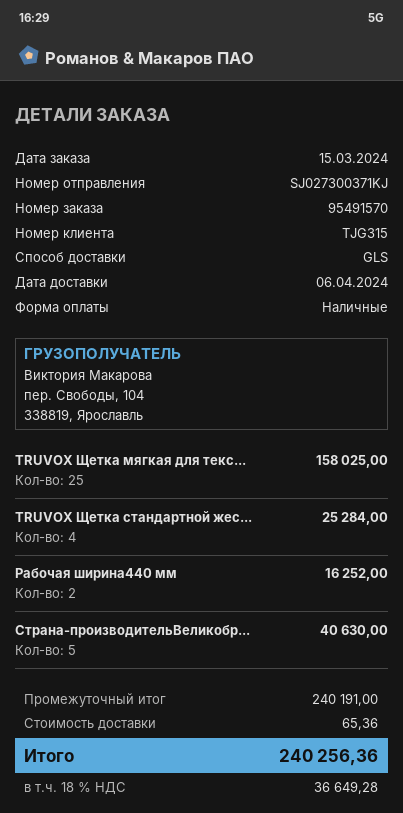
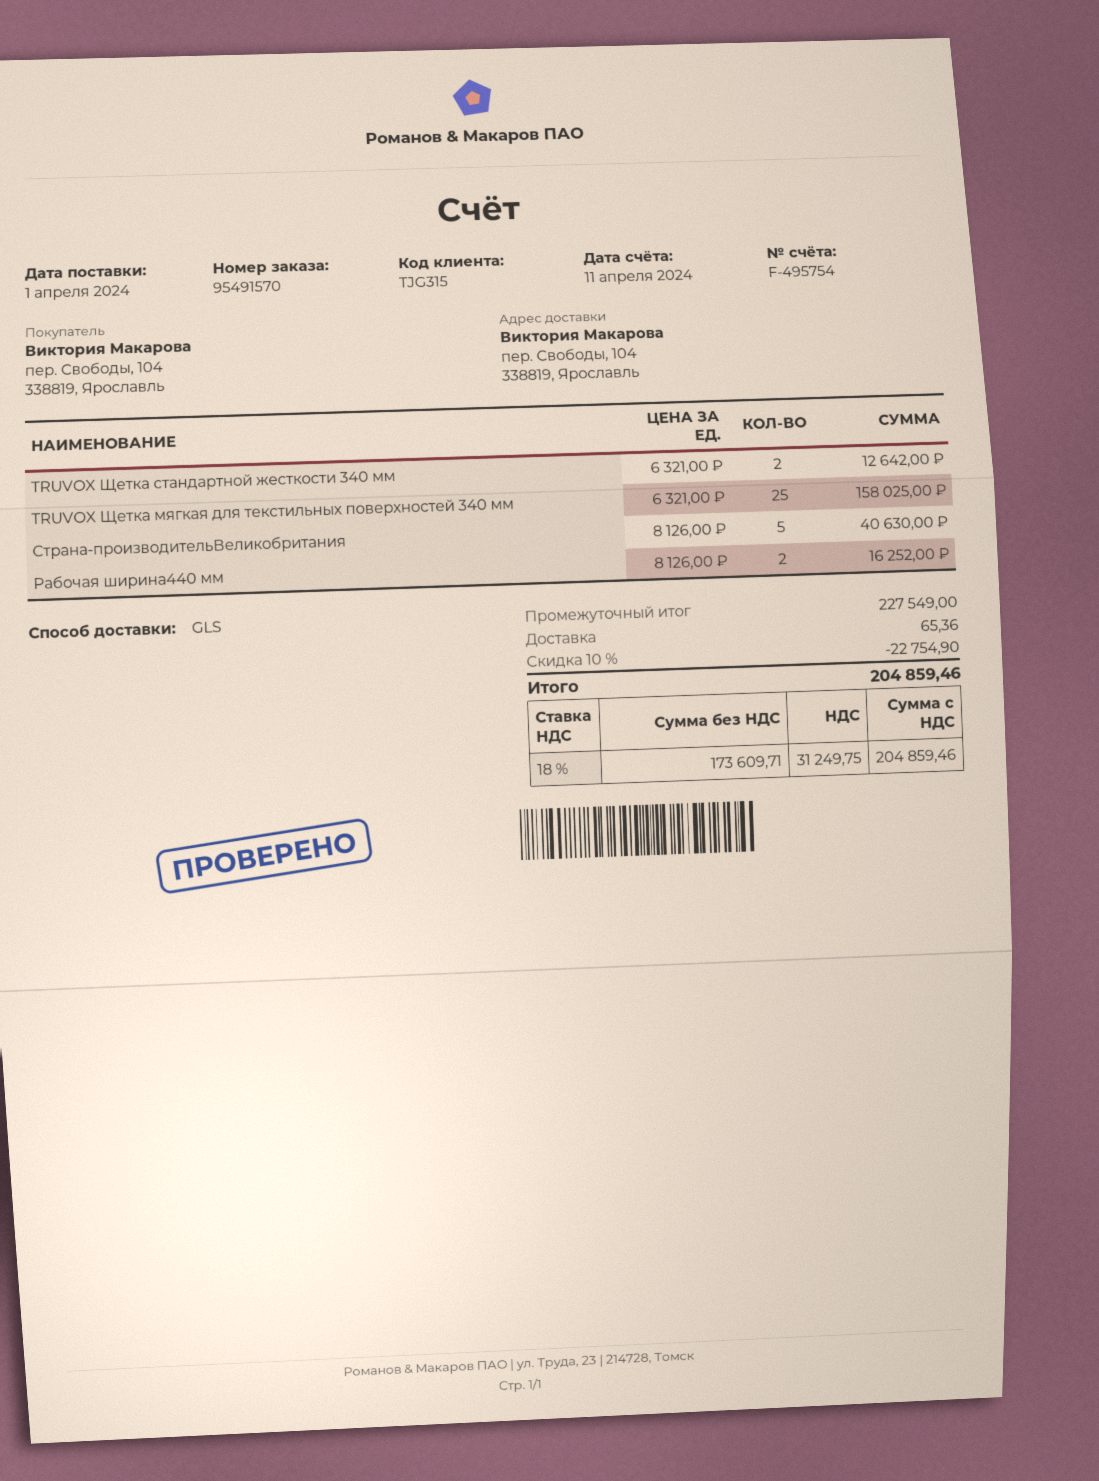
delivery date: 2024-04-06 -> 2024-04-01
TRUVOX Щетка стандартной жес...: 4 for 25284.00 -> 2 for 12642.00
subtotal: 240191.00 -> 227549.00
discount: none -> 10% = 22754.90
tax: 18% = 36649.28 -> 18% = 31249.75
total: 240256.36 -> 204859.46

